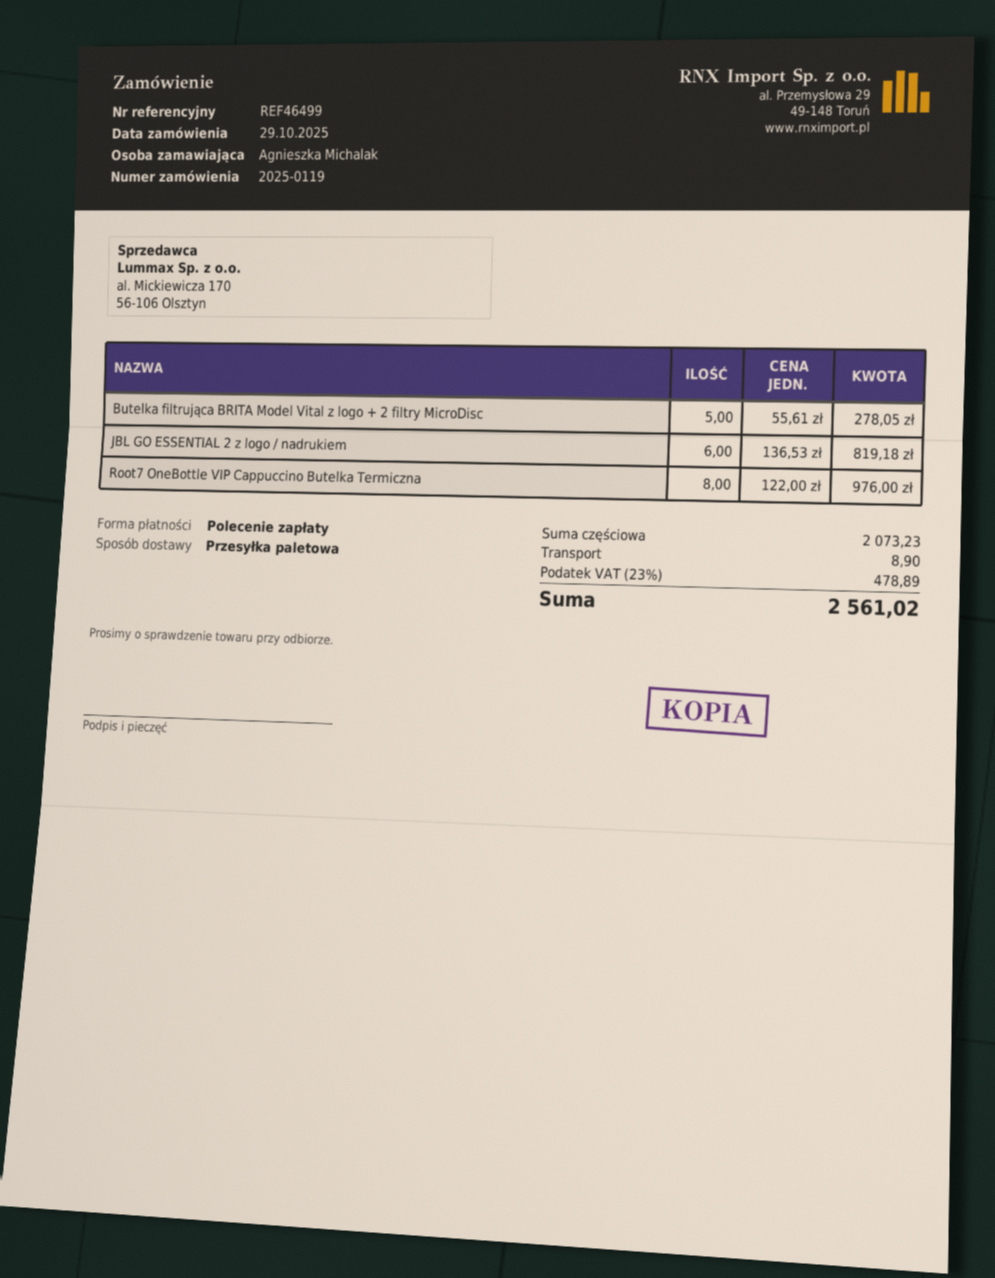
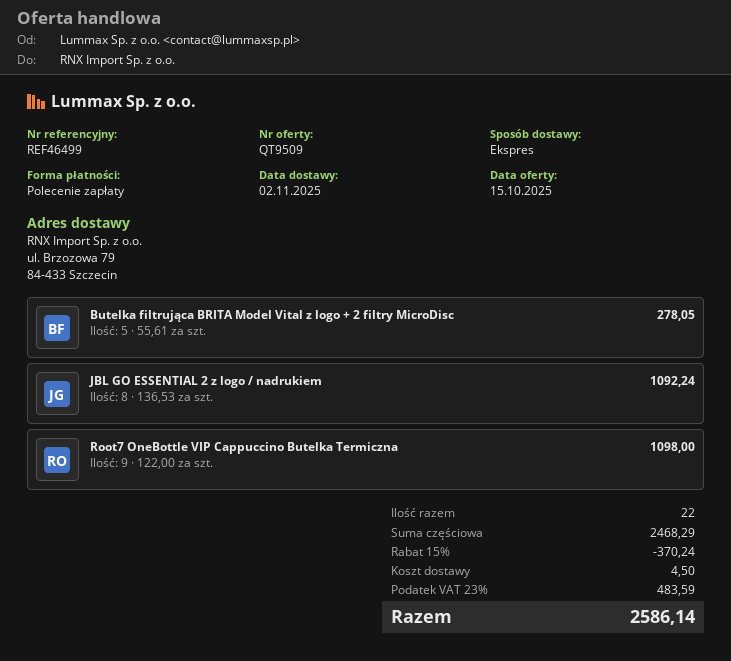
shipping method: pallet freight -> express
JBL GO ESSENTIAL 2 z logo / nadrukiem: 6 x 136.53 = 819.18 -> 8 x 136.53 = 1092.24
Root7 OneBottle VIP Cappuccino Butelka Termiczna: 8 x 122.00 = 976.00 -> 9 x 122.00 = 1098.00
subtotal: 2073.23 -> 2468.29
discount: none -> 15% = 370.24
shipping: 8.90 -> 4.50
tax: 23% = 478.89 -> 23% = 483.59
total: 2561.02 -> 2586.14

